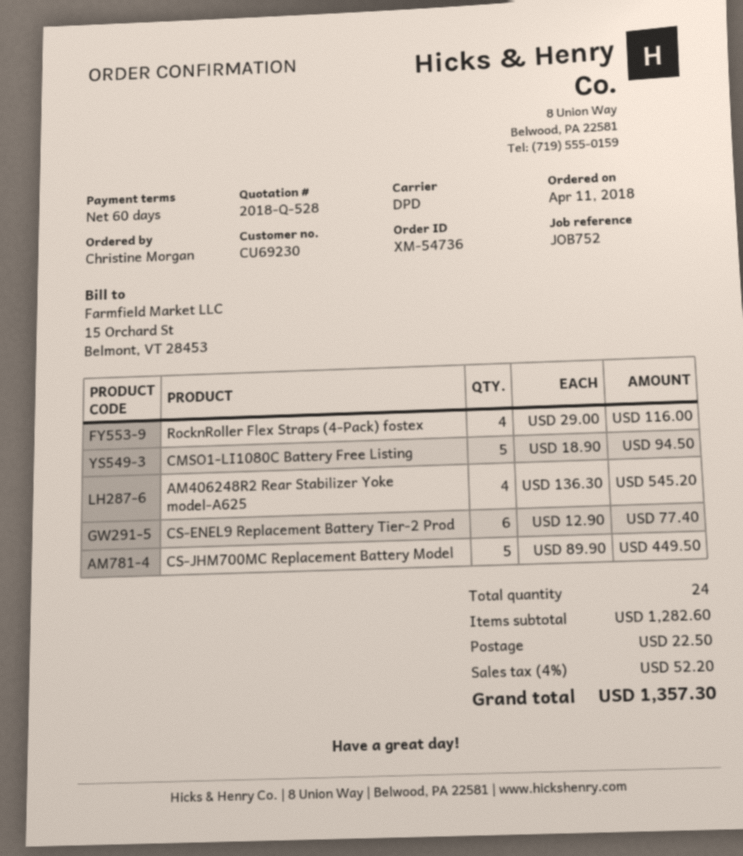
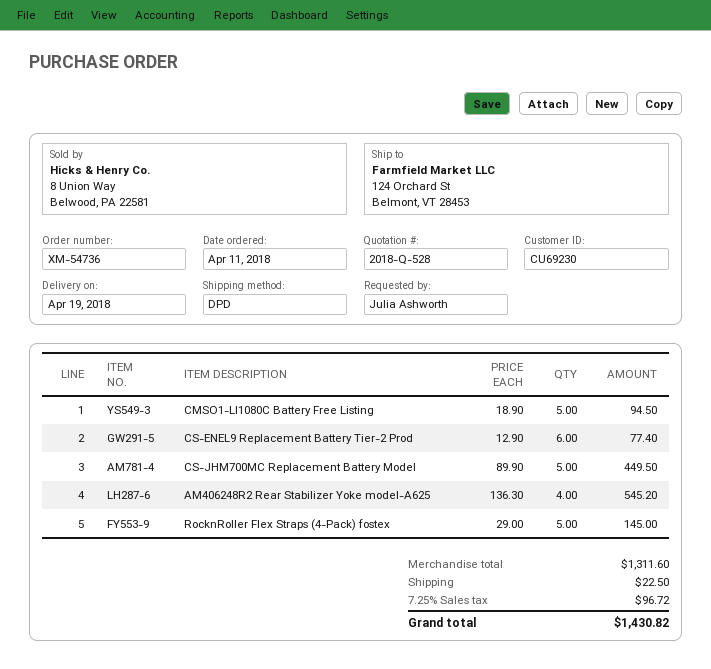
ordered by: Christine Morgan -> Julia Ashworth
RocknRoller Flex Straps (4-Pack) fostex: 4 x 29.00 = 116.00 -> 5 x 29.00 = 145.00
subtotal: 1282.60 -> 1311.60
tax: 4% = 52.20 -> 7.25% = 96.72
total: 1357.30 -> 1430.82

